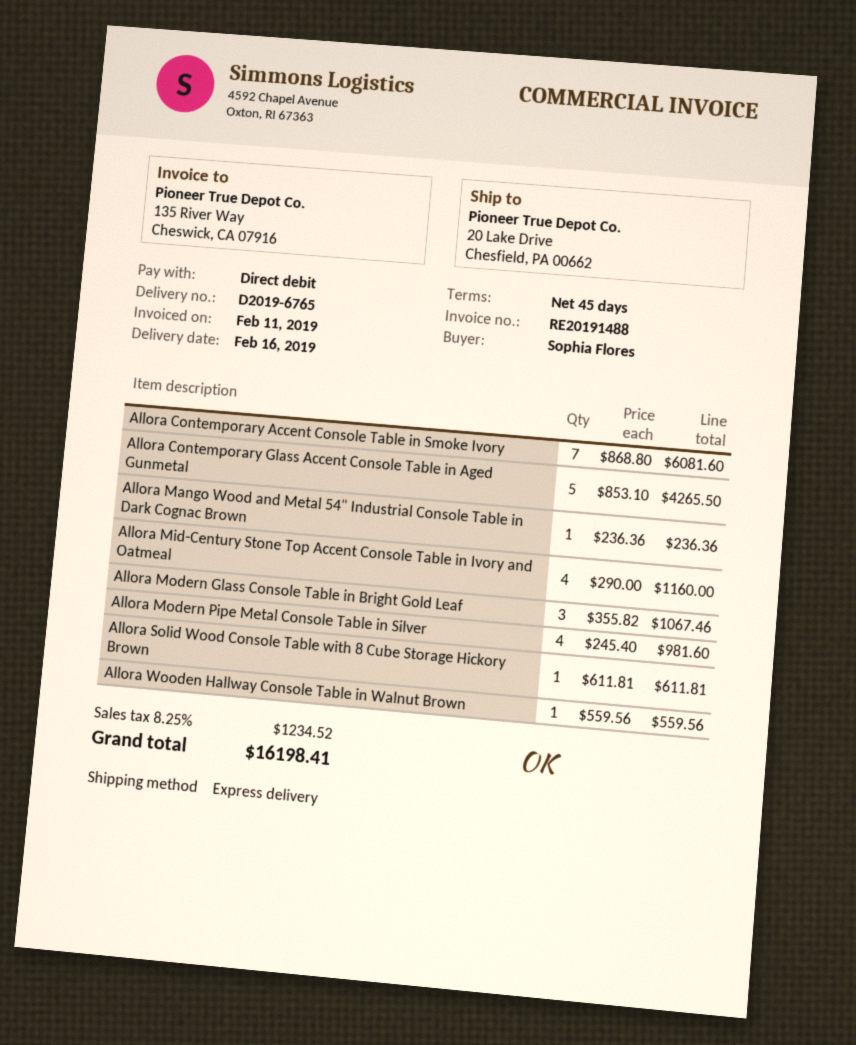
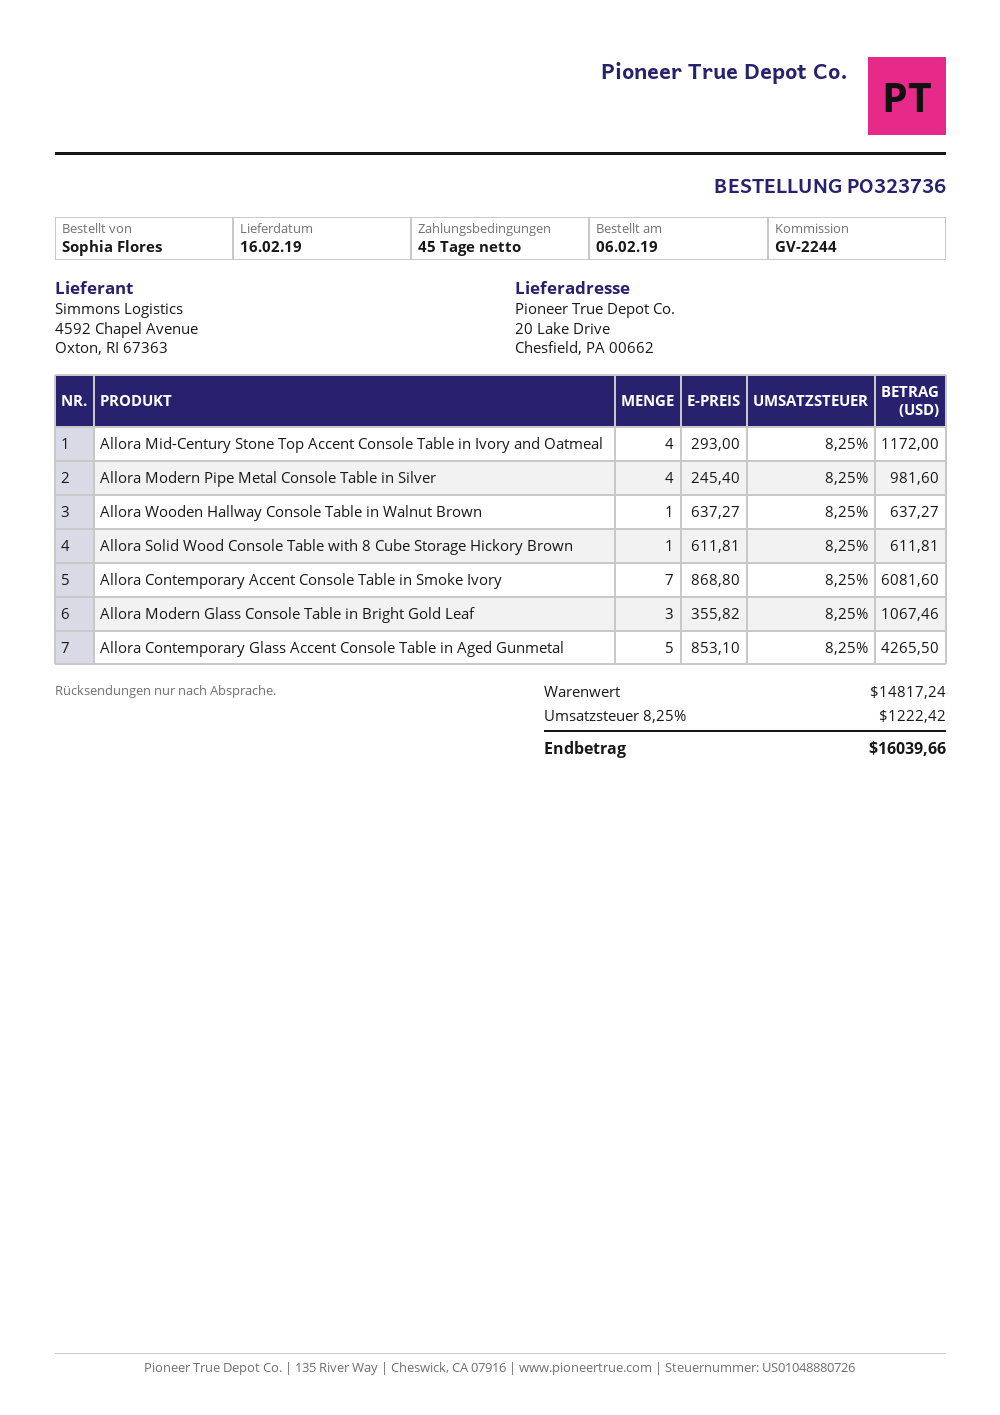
Allora Mango Wood and Metal 54" Industrial Console Table in Dark Cognac Brown: 1 x 236.36 = 236.36 -> none
Allora Mid-Century Stone Top Accent Console Table in Ivory and Oatmeal: 4 x 290.00 = 1160.00 -> 4 x 293.00 = 1172.00
Allora Wooden Hallway Console Table in Walnut Brown: 1 x 559.56 = 559.56 -> 1 x 637.27 = 637.27
tax: 8.25% = 1234.52 -> 8.25% = 1222.42
total: 16198.41 -> 16039.66

